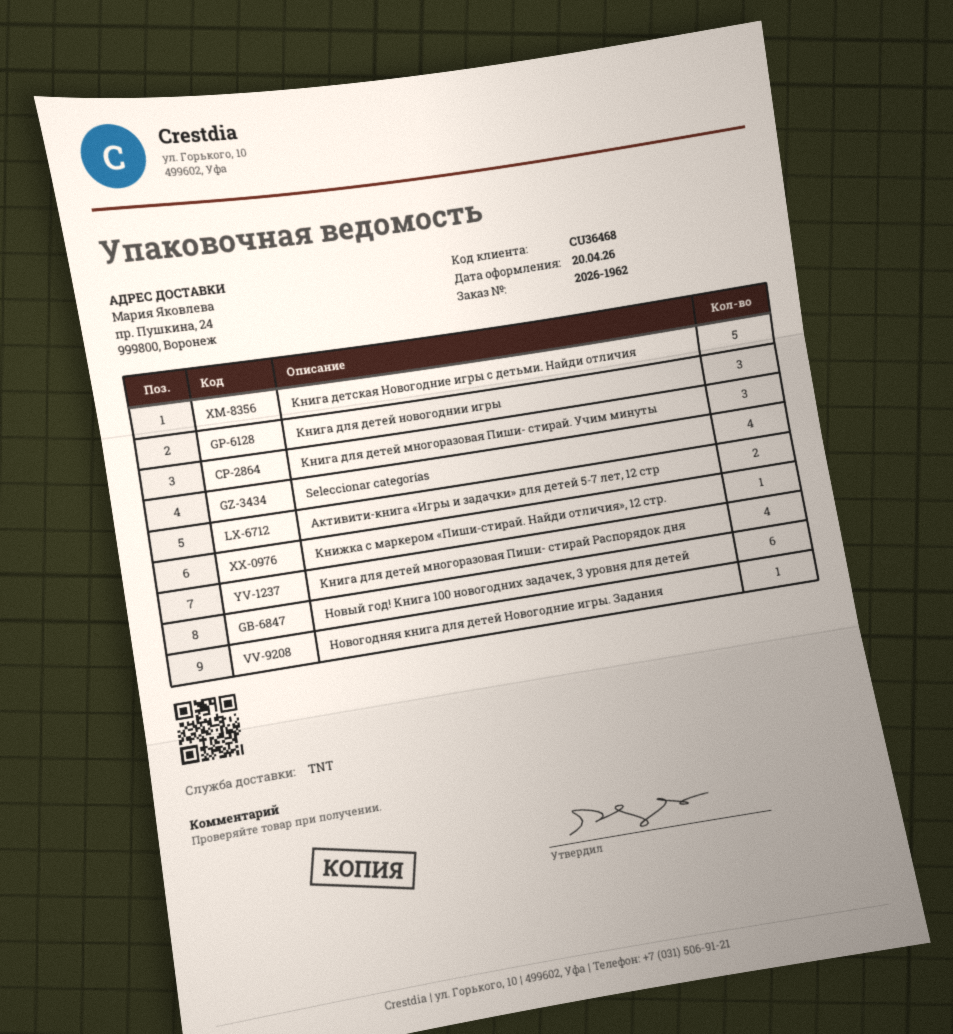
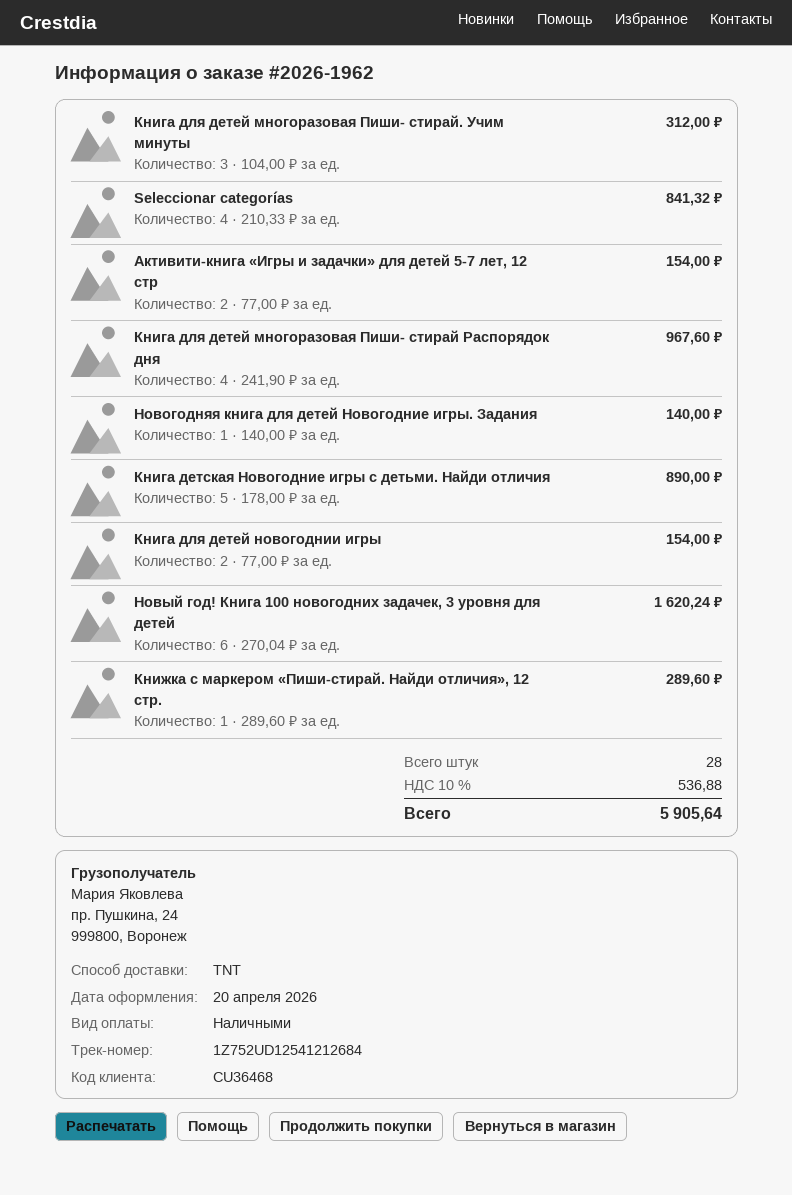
Книга для детей новогоднии игры: 3 -> 2

